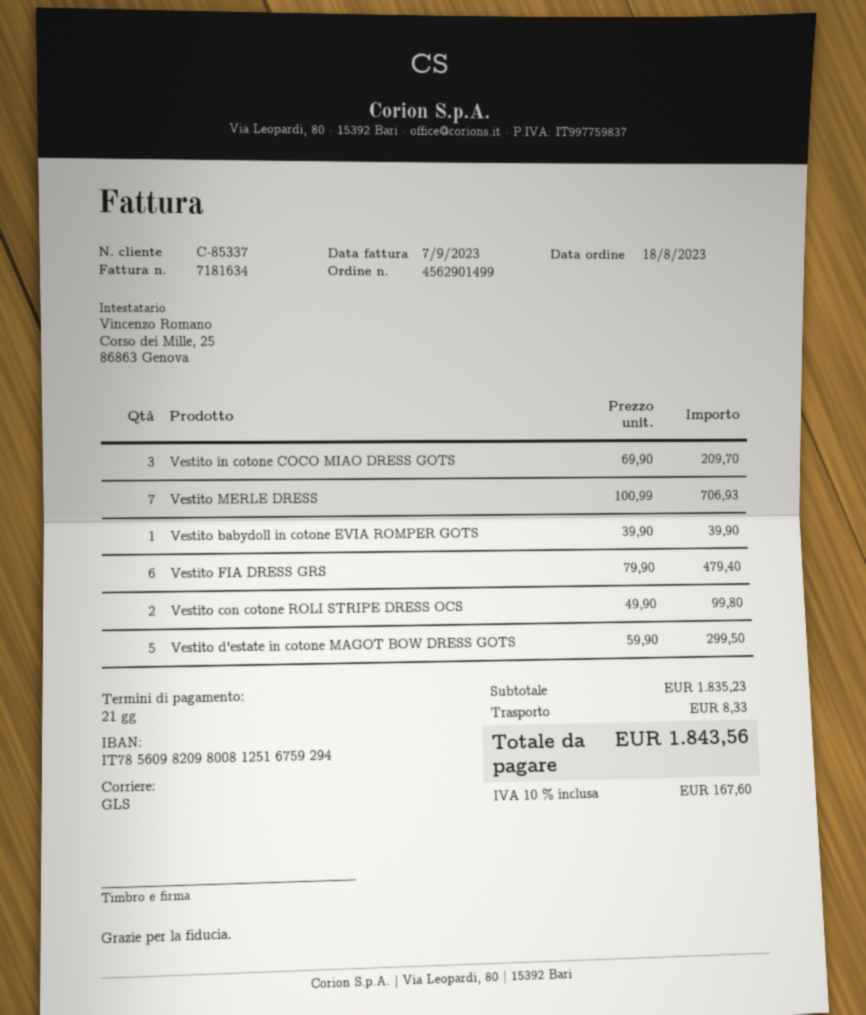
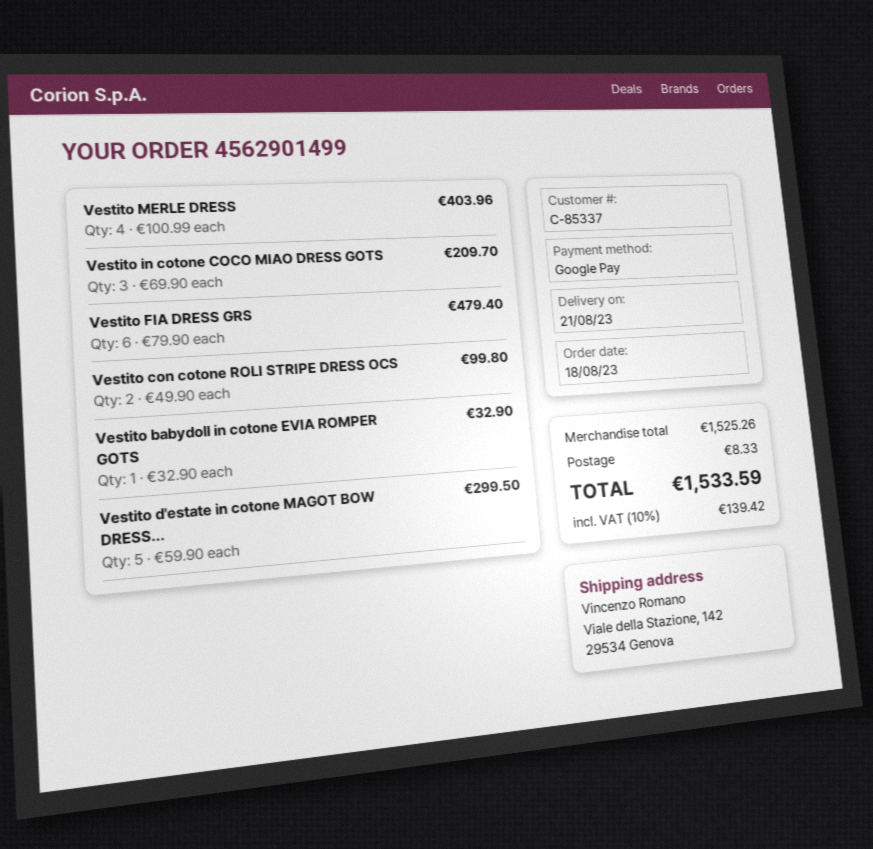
Vestito MERLE DRESS: 7 x 100.99 = 706.93 -> 4 x 100.99 = 403.96
Vestito babydoll in cotone EVIA ROMPER GOTS: 1 x 39.90 = 39.90 -> 1 x 32.90 = 32.90
subtotal: 1835.23 -> 1525.26
tax: 10% = 167.60 -> 10% = 139.42
total: 1843.56 -> 1533.59

